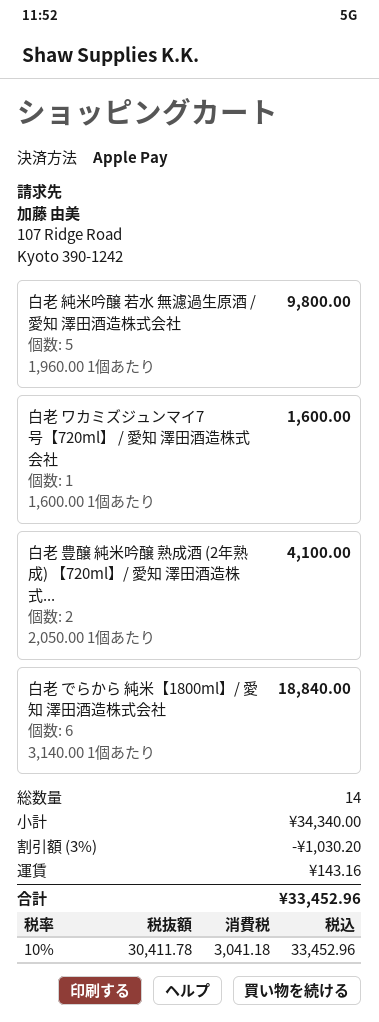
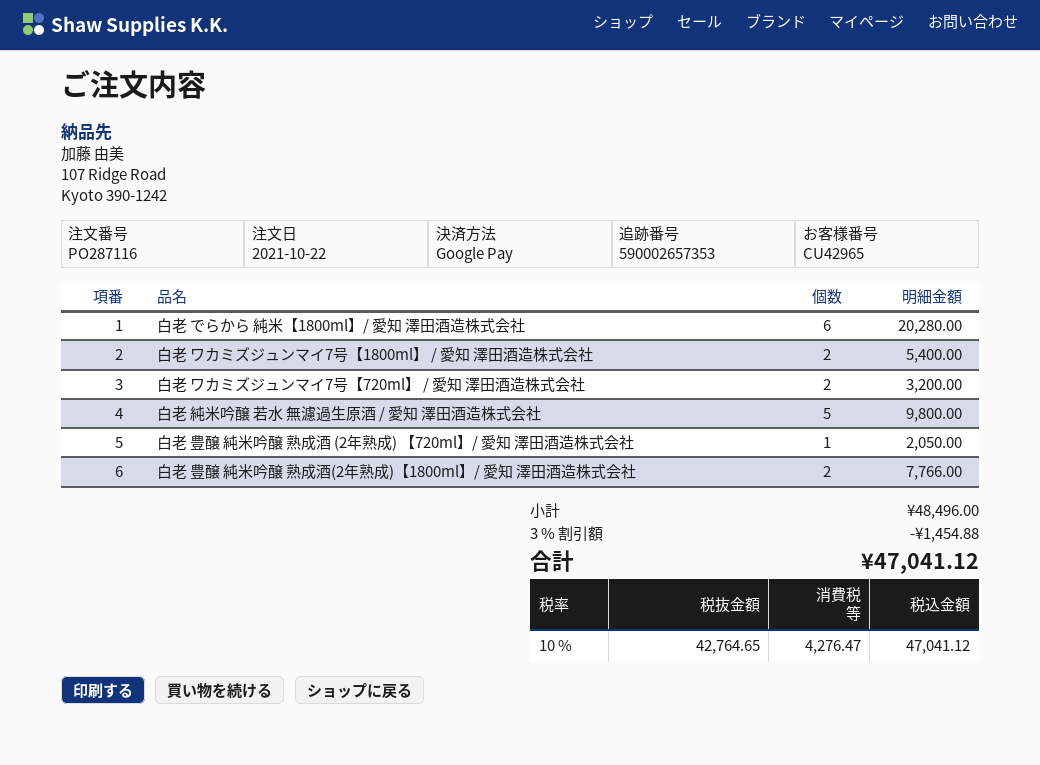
payment method: Apple Pay -> Google Pay
白老 ワカミズジュンマイ7号【720ml】 / 愛知 澤田酒造株式会社: 1 for 1600.00 -> 2 for 3200.00
白老 豊醸 純米吟醸 熟成酒 (2年熟成) 【720ml】/ 愛知 澤田酒造株式...: 2 for 4100.00 -> 1 for 2050.00
白老 でらから 純米【1800ml】/ 愛知 澤田酒造株式会社: 6 for 18840.00 -> 6 for 20280.00
白老 ワカミズジュンマイ7号【1800ml】 / 愛知 澤田酒造株式会社: none -> 2 for 5400.00
白老 豊醸 純米吟醸 熟成酒(2年熟成)【1800ml】/ 愛知 澤田酒造株式会社: none -> 2 for 7766.00
subtotal: 34340.00 -> 48496.00
discount: 3% = 1030.20 -> 3% = 1454.88
shipping: 143.16 -> none
net: 30411.78 -> 42764.65
tax: 10% = 3041.18 -> 10% = 4276.47
total: 33452.96 -> 47041.12

